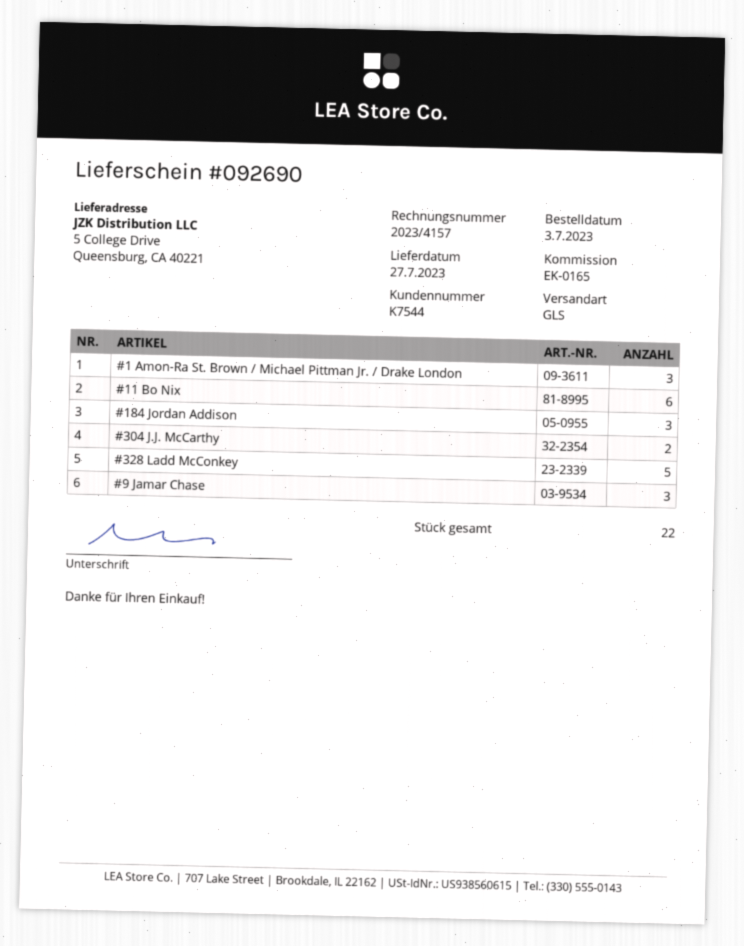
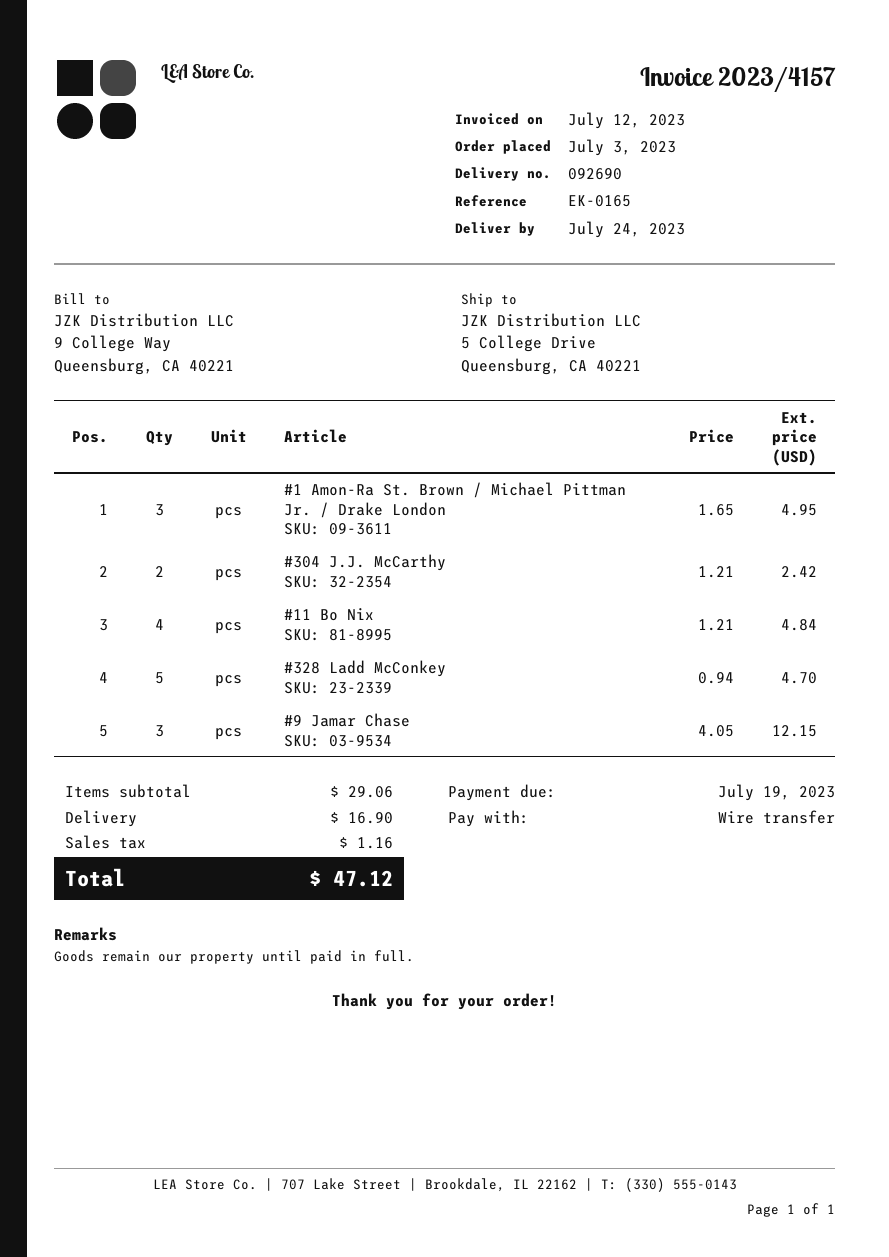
delivery date: 2023-07-27 -> 2023-07-24
#11 Bo Nix: 6 -> 4
#184 Jordan Addison: 3 -> none

